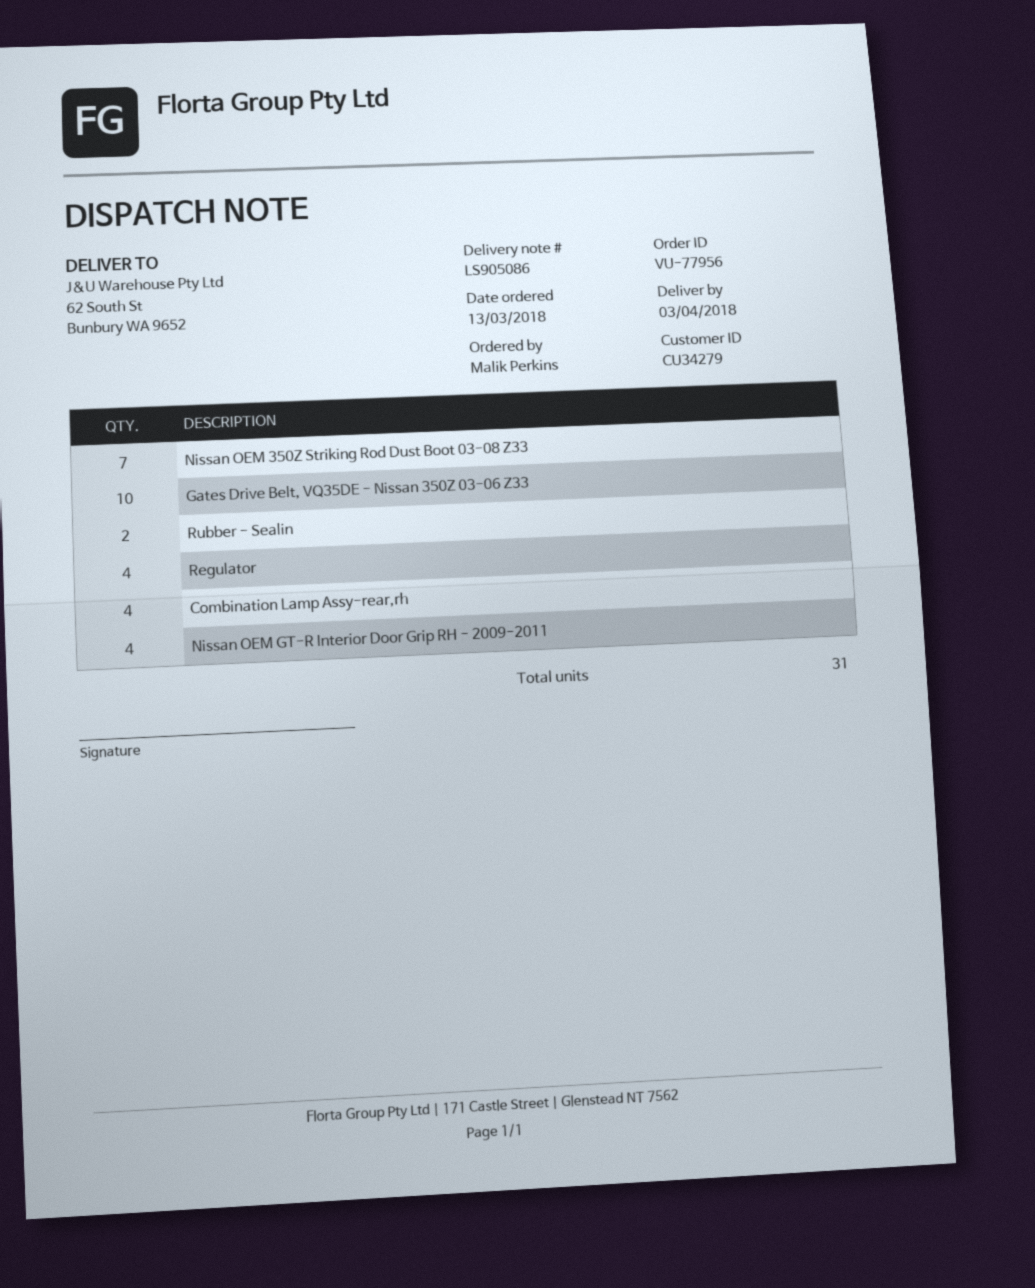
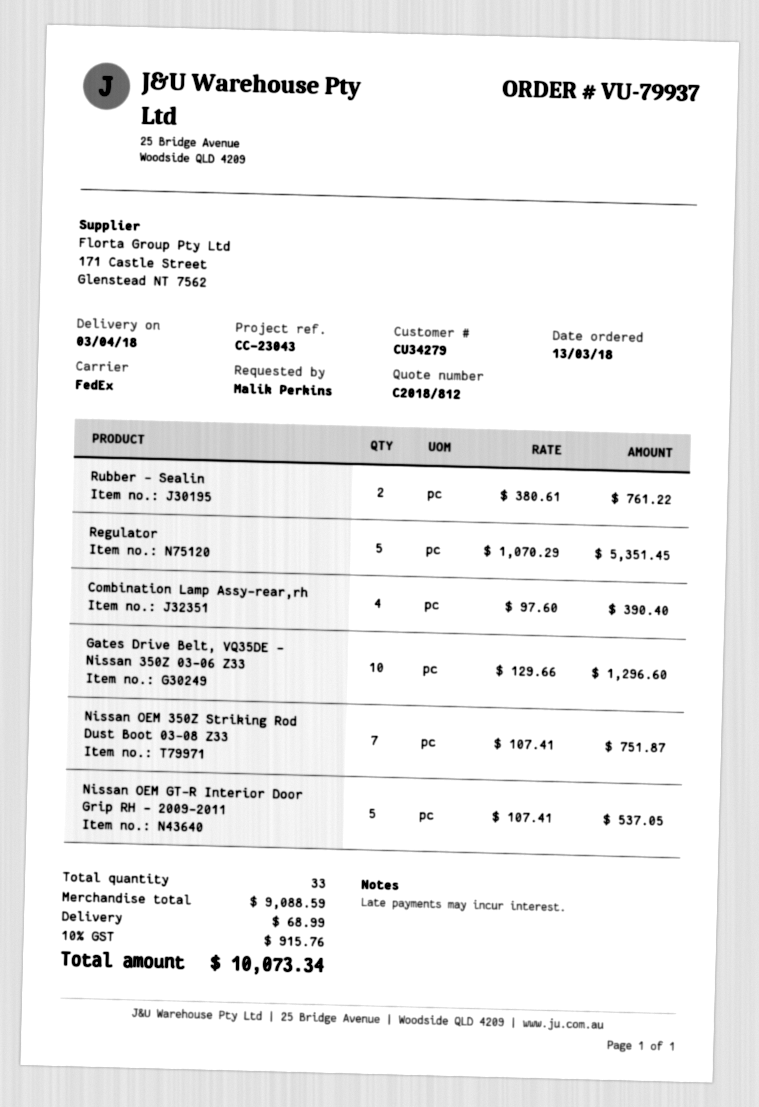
order number: VU-77956 -> VU-79937
Regulator: 4 -> 5
Nissan OEM GT-R Interior Door Grip RH - 2009-2011: 4 -> 5
total quantity: 31 -> 33

